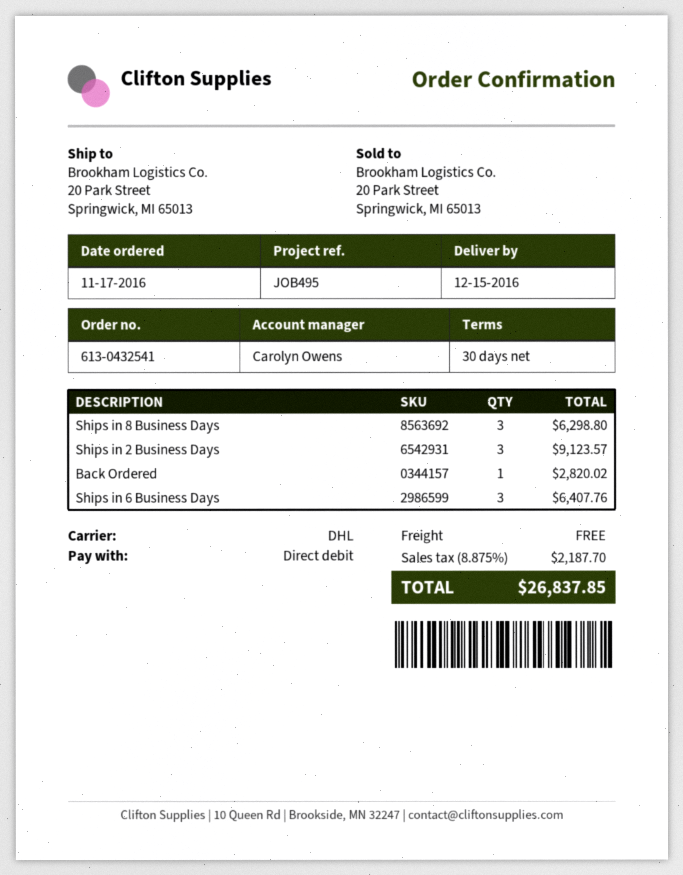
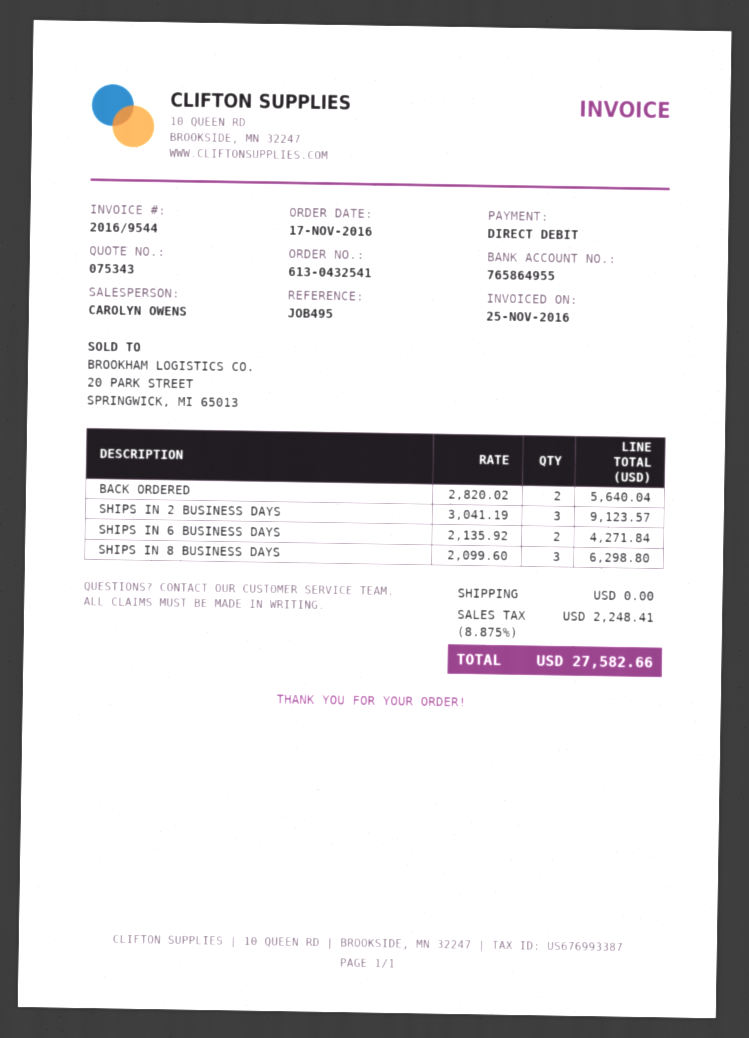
Back Ordered: 1 for 2820.02 -> 2 for 5640.04
Ships in 6 Business Days: 3 for 6407.76 -> 2 for 4271.84
tax: 8.875% = 2187.70 -> 8.875% = 2248.41
total: 26837.85 -> 27582.66

